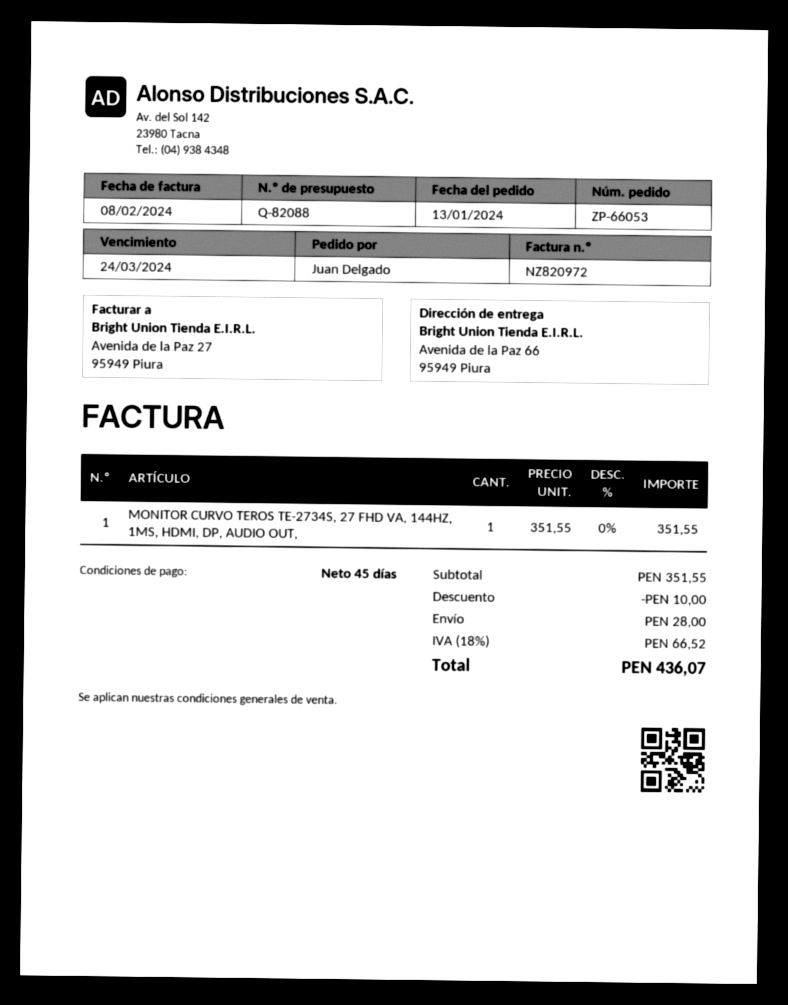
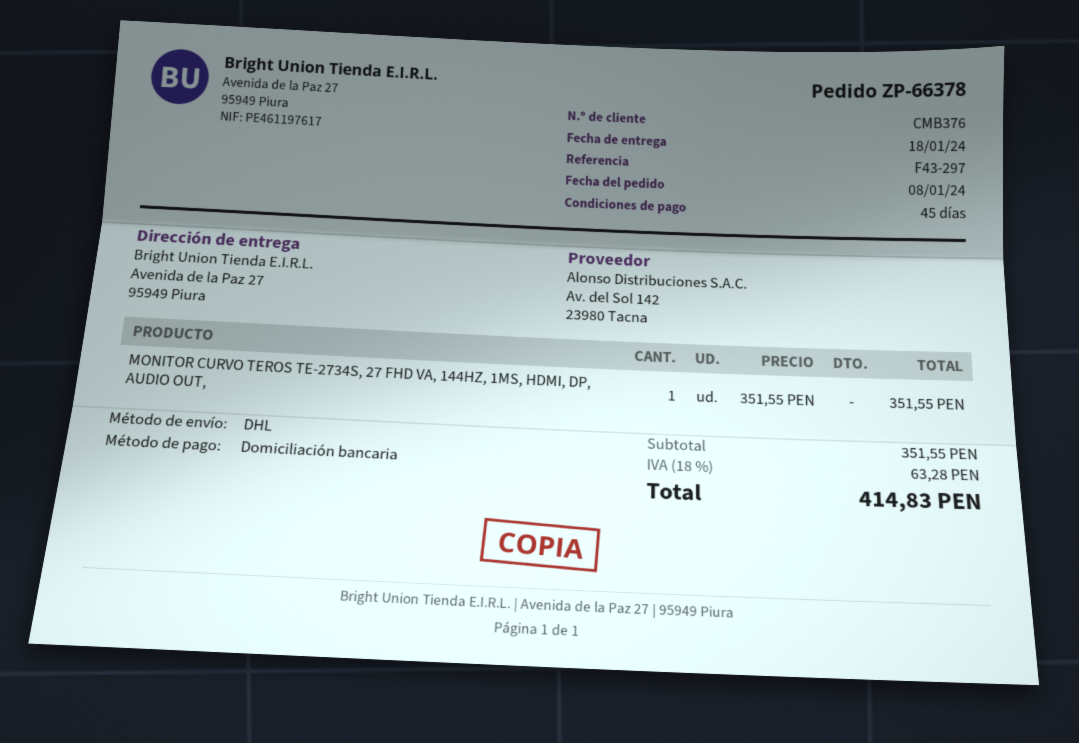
order number: ZP-66053 -> ZP-66378
order date: 2024-01-13 -> 2024-01-08
ship to: Avenida de la Paz 66, 95949 Piura -> Avenida de la Paz 27, 95949 Piura
discount: 10.00 -> none
shipping: 28.00 -> none
tax: 18% = 66.52 -> 18% = 63.28
total: 436.07 -> 414.83

